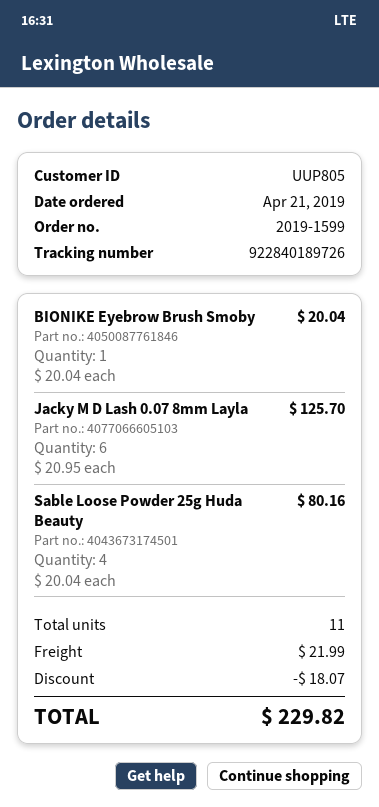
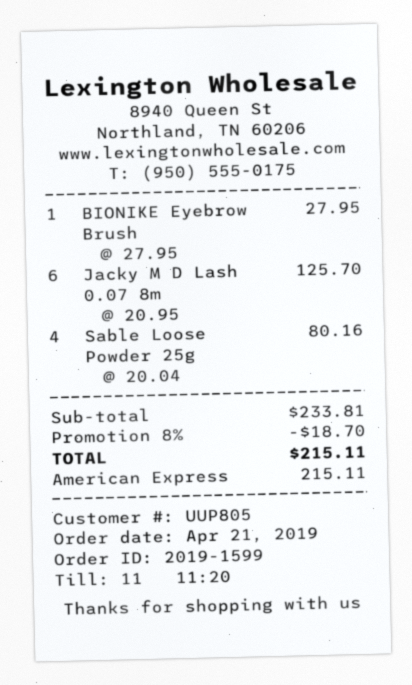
BIONIKE Eyebrow Brush Smoby: 1 x 20.04 = 20.04 -> 1 x 27.95 = 27.95
discount: 18.07 -> 18.70
shipping: 21.99 -> none
total: 229.82 -> 215.11

